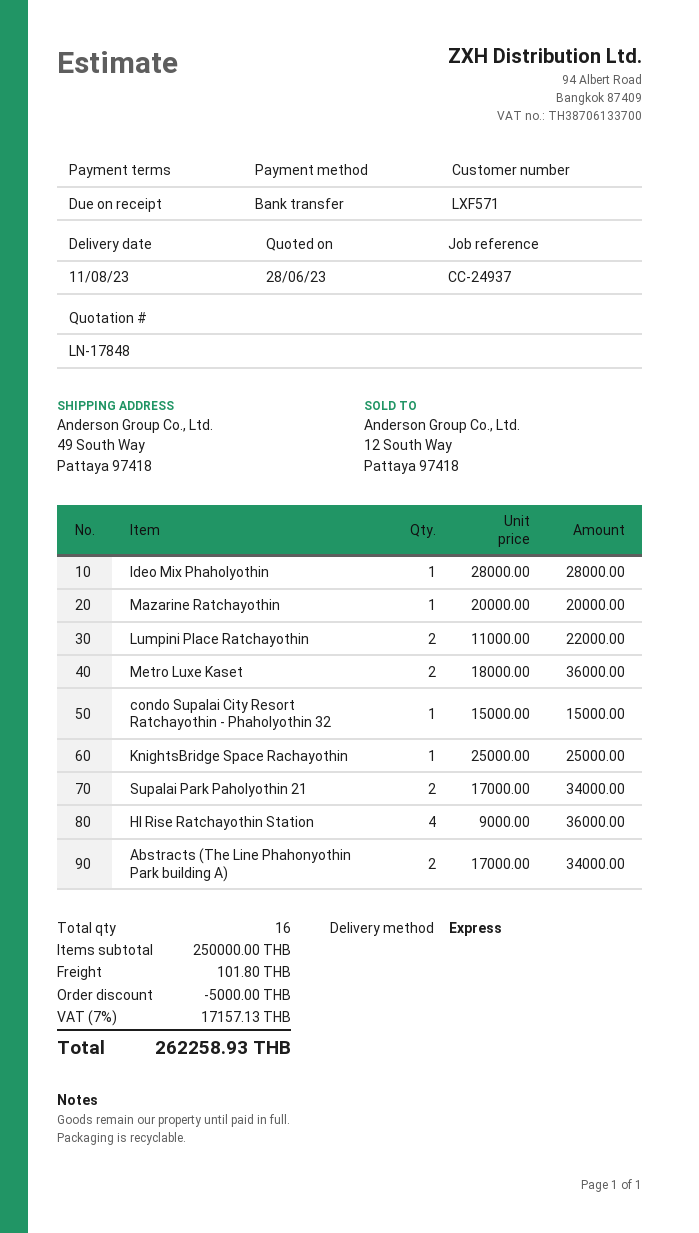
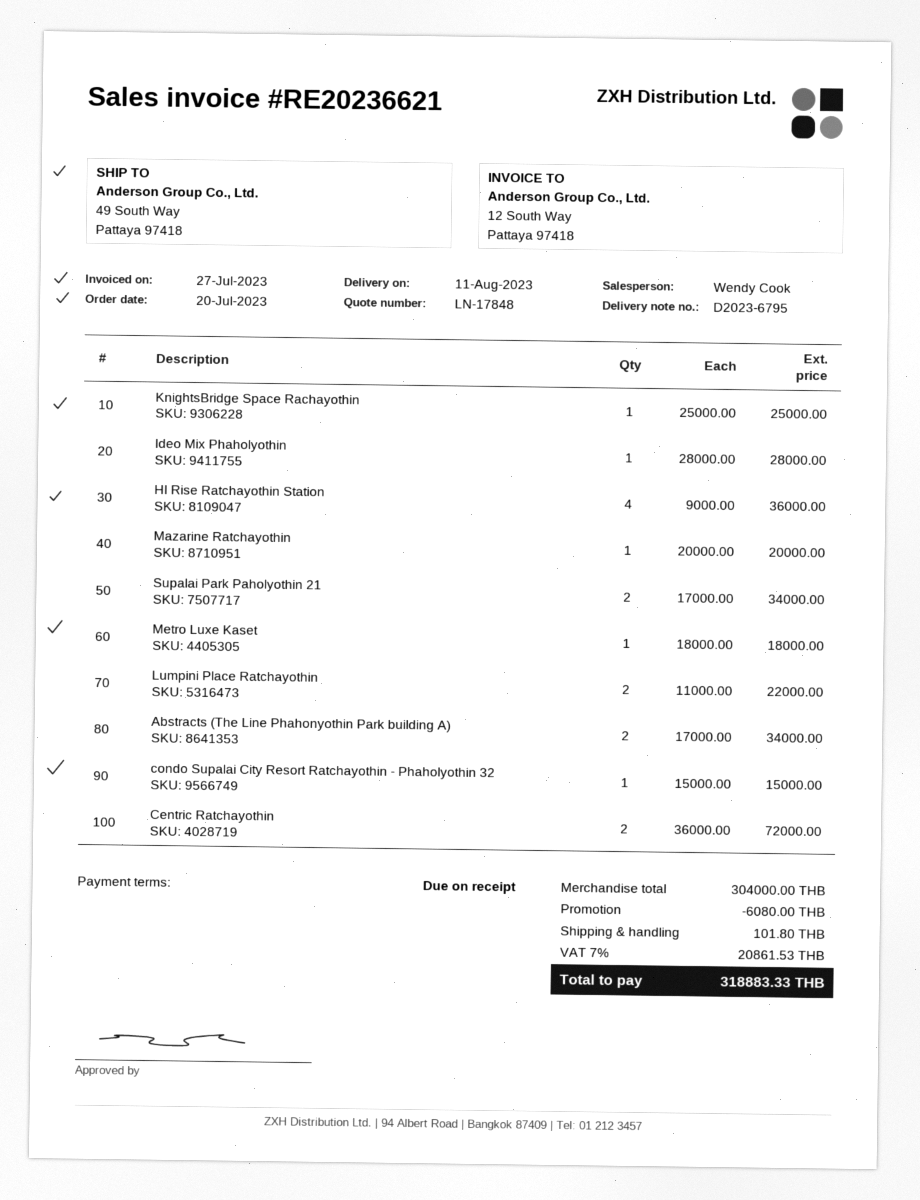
Metro Luxe Kaset: 2 x 18000.00 = 36000.00 -> 1 x 18000.00 = 18000.00
Centric Ratchayothin: none -> 2 x 36000.00 = 72000.00
subtotal: 250000.00 -> 304000.00
discount: 5000.00 -> 6080.00
tax: 7% = 17157.13 -> 7% = 20861.53
total: 262258.93 -> 318883.33

